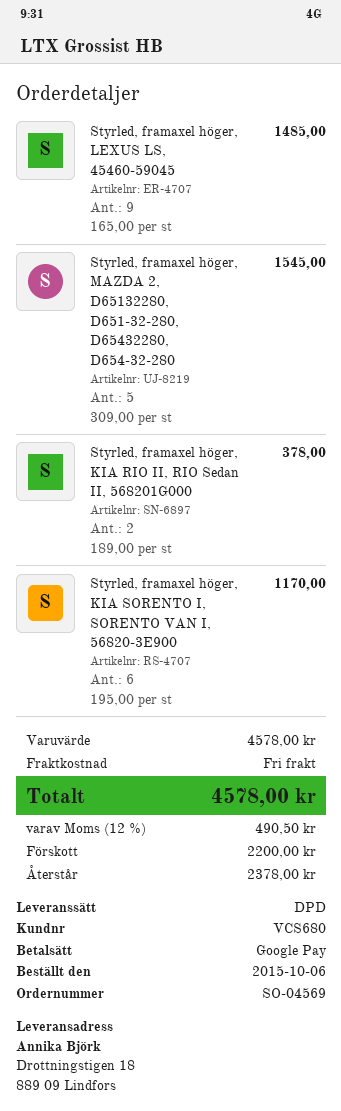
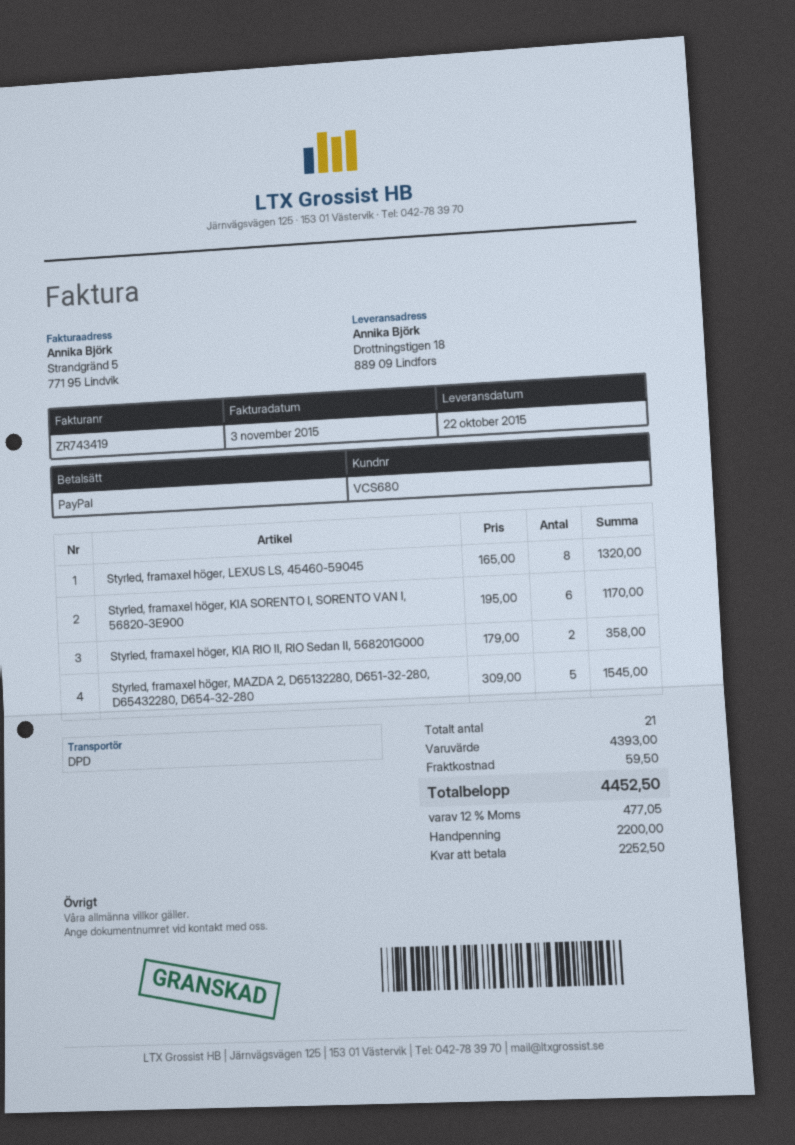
payment method: Google Pay -> PayPal
Styrled, framaxel höger, LEXUS LS, 45460-59045: 9 x 165.00 = 1485.00 -> 8 x 165.00 = 1320.00
Styrled, framaxel höger, KIA RIO II, RIO Sedan II, 568201G000: 2 x 189.00 = 378.00 -> 2 x 179.00 = 358.00
subtotal: 4578.00 -> 4393.00
shipping: 0.00 -> 59.50
tax: 12% = 490.50 -> 12% = 477.05
total: 4578.00 -> 4452.50
balance: 2378.00 -> 2252.50

